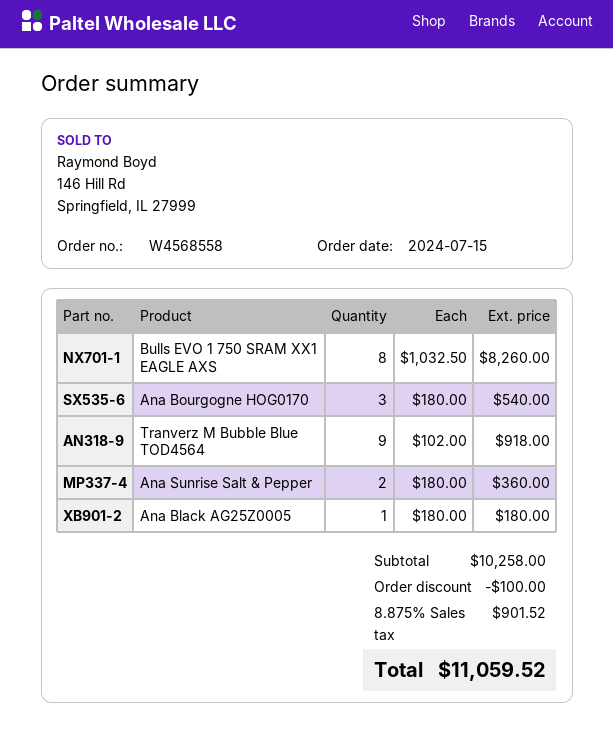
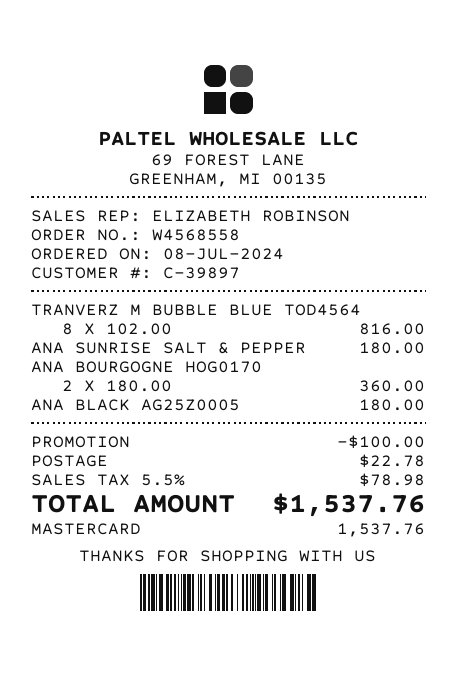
order date: 2024-07-15 -> 2024-07-08
Bulls EVO 1 750 SRAM XX1 EAGLE AXS: 8 x 1032.50 = 8260.00 -> none
Ana Bourgogne HOG0170: 3 x 180.00 = 540.00 -> 2 x 180.00 = 360.00
Tranverz M Bubble Blue TOD4564: 9 x 102.00 = 918.00 -> 8 x 102.00 = 816.00
Ana Sunrise Salt & Pepper: 2 x 180.00 = 360.00 -> 1 x 180.00 = 180.00
shipping: none -> 22.78
tax: 8.875% = 901.52 -> 5.5% = 78.98
total: 11059.52 -> 1537.76

